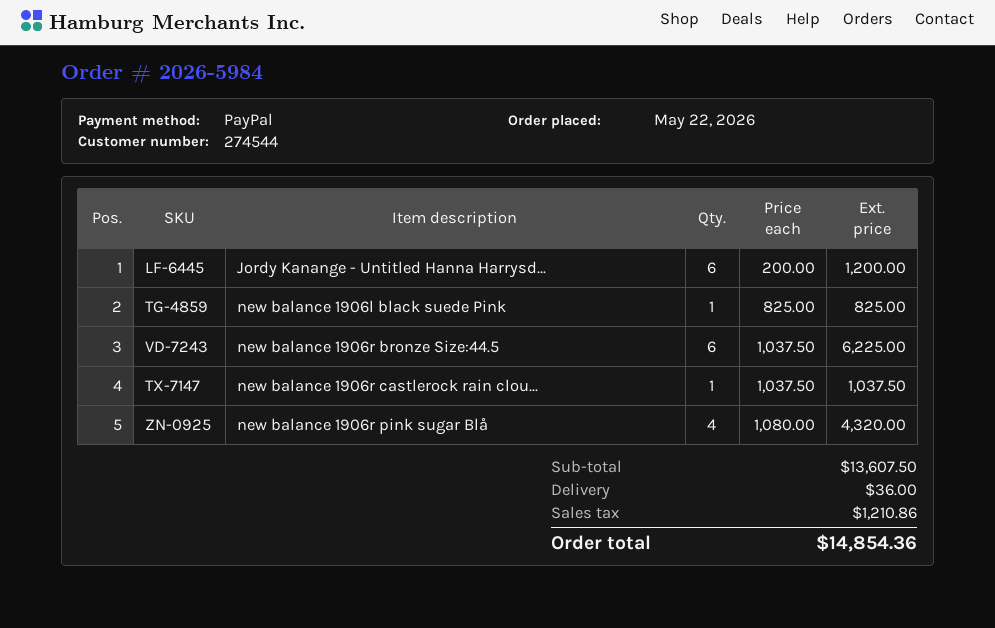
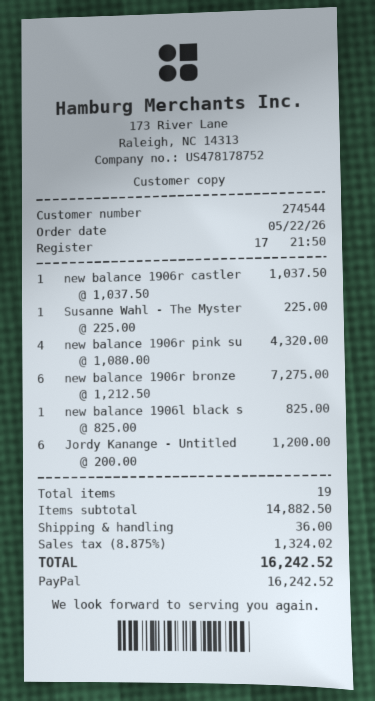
new balance 1906r bronze Size:44.5: 6 x 1037.50 = 6225.00 -> 6 x 1212.50 = 7275.00
Susanne Wahl - The Myster: none -> 1 x 225.00 = 225.00
subtotal: 13607.50 -> 14882.50
tax: 1210.86 -> 1324.02
total: 14854.36 -> 16242.52

